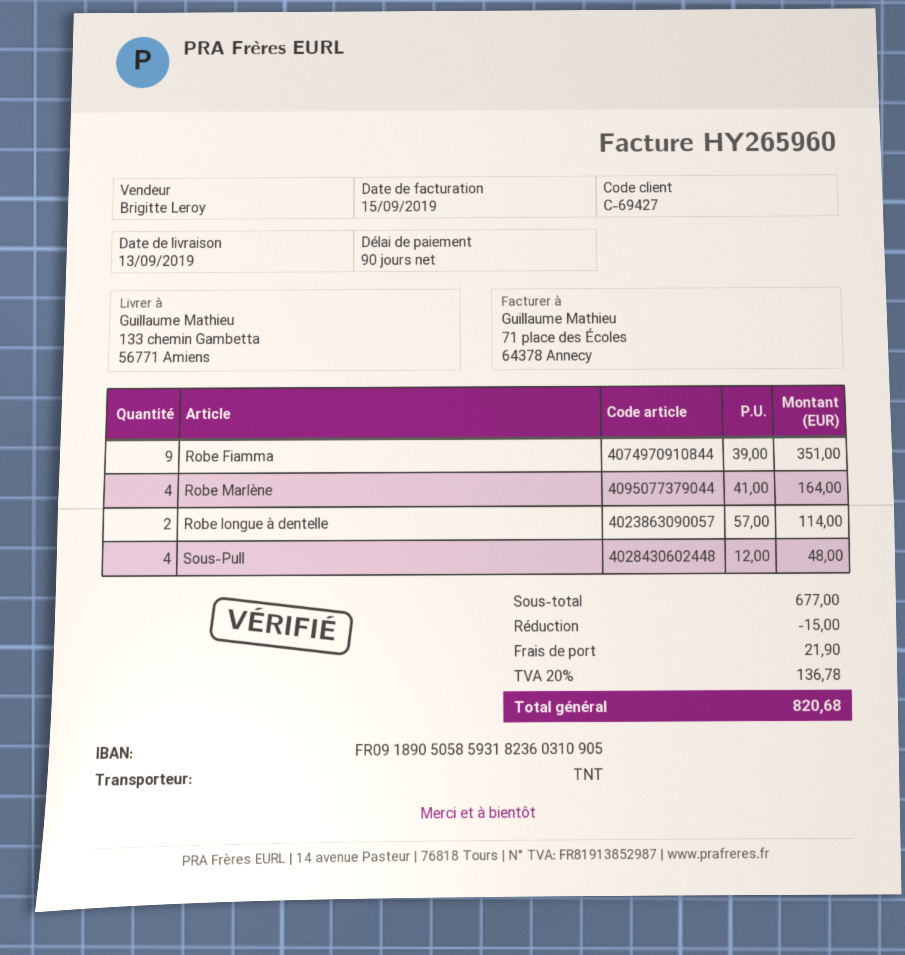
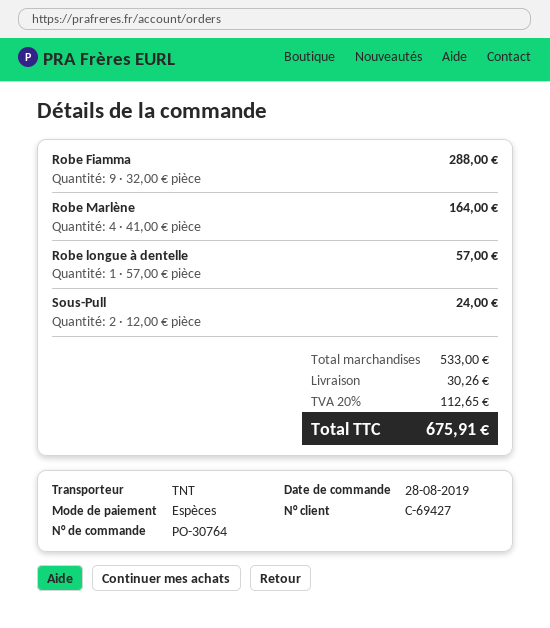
Robe Fiamma: 9 x 39.00 = 351.00 -> 9 x 32.00 = 288.00
Robe longue à dentelle: 2 x 57.00 = 114.00 -> 1 x 57.00 = 57.00
Sous-Pull: 4 x 12.00 = 48.00 -> 2 x 12.00 = 24.00
subtotal: 677.00 -> 533.00
discount: 15.00 -> none
shipping: 21.90 -> 30.26
tax: 20% = 136.78 -> 20% = 112.65
total: 820.68 -> 675.91

